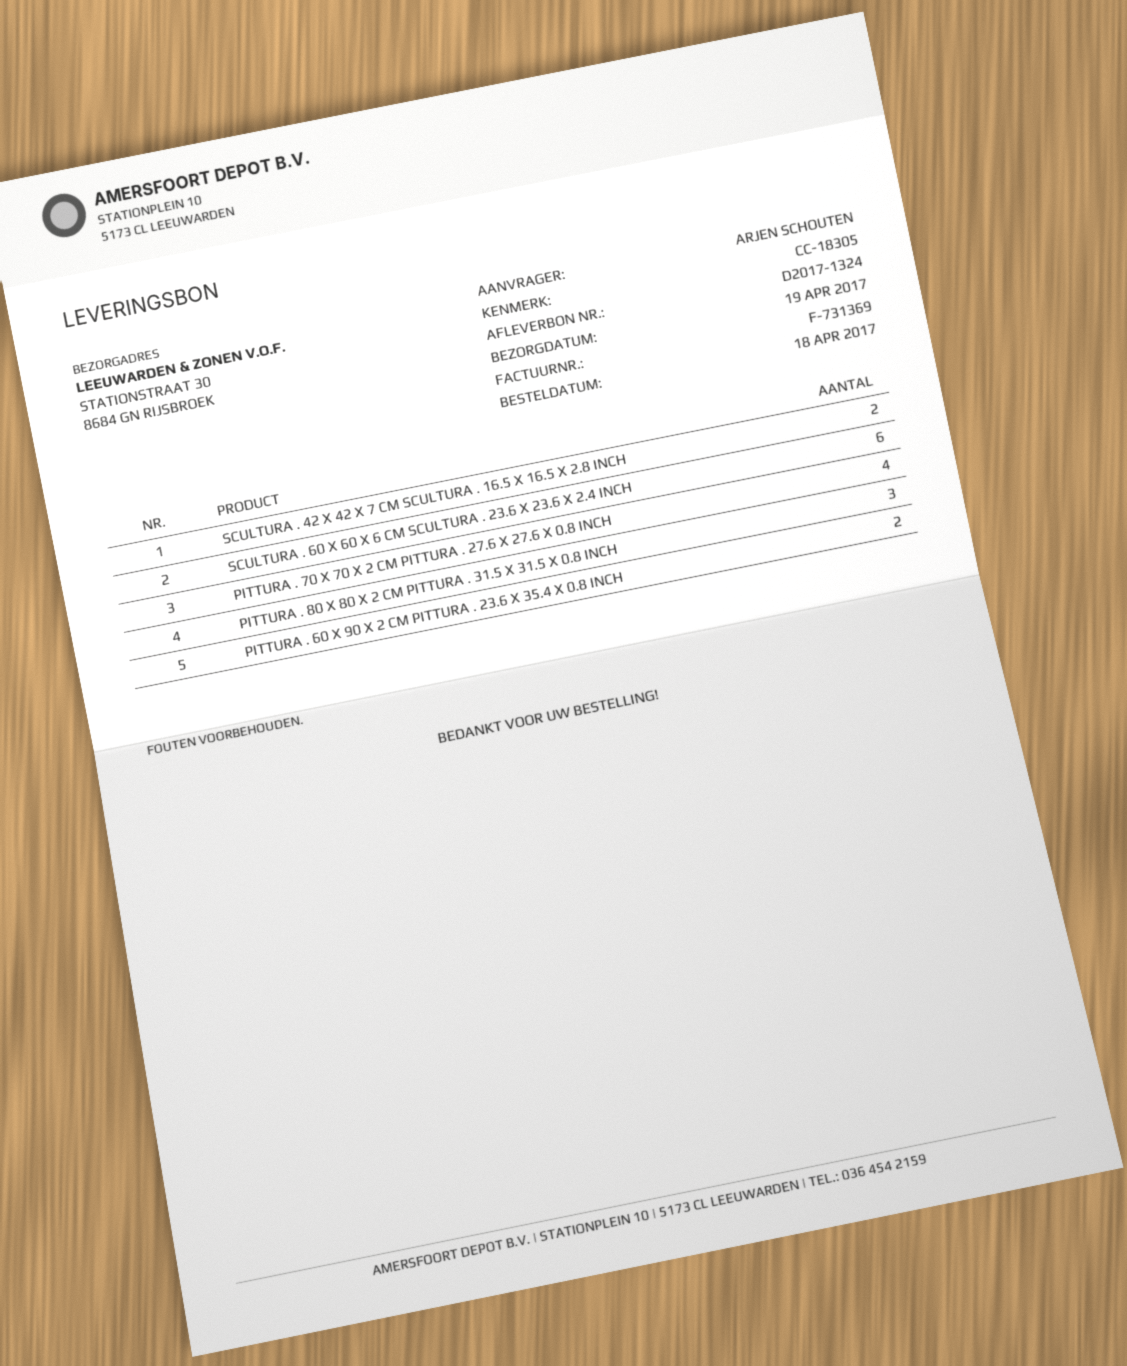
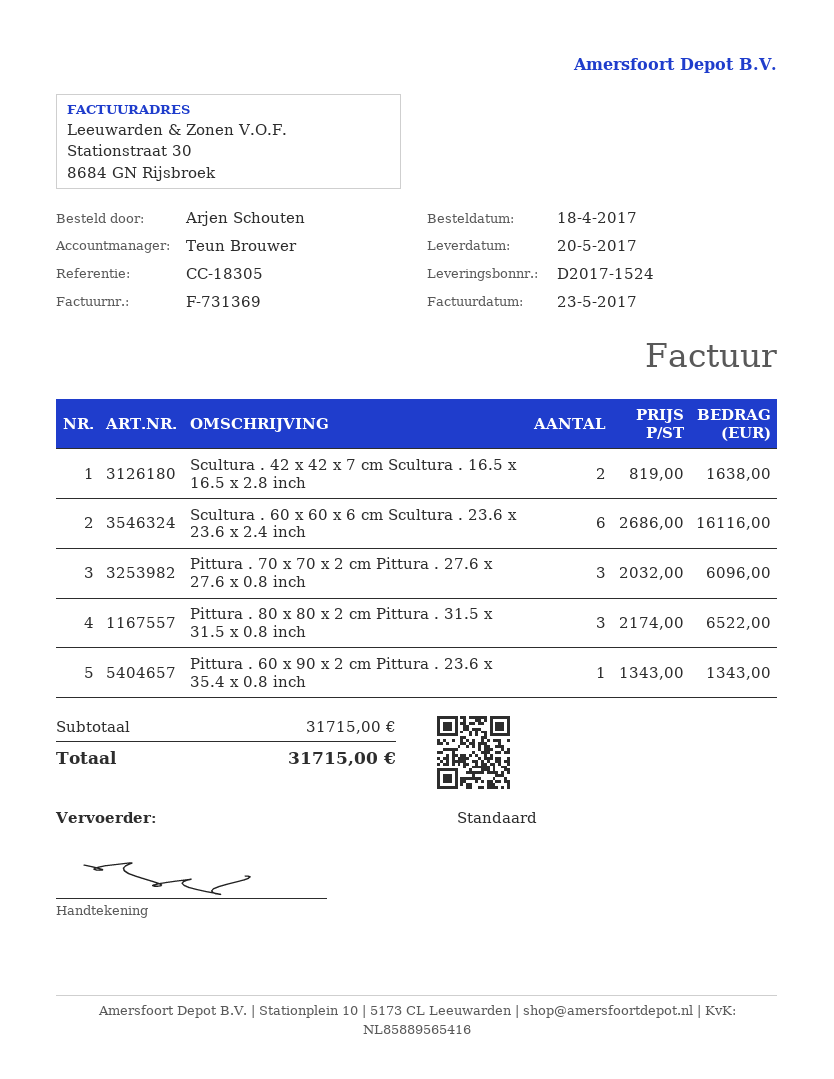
delivery note number: D2017-1324 -> D2017-1524
delivery date: 2017-04-19 -> 2017-05-20
PITTURA . 70 X 70 X 2 CM PITTURA . 27.6 X 27.6 X 0.8 INCH: 4 -> 3
PITTURA . 60 X 90 X 2 CM PITTURA . 23.6 X 35.4 X 0.8 INCH: 2 -> 1

